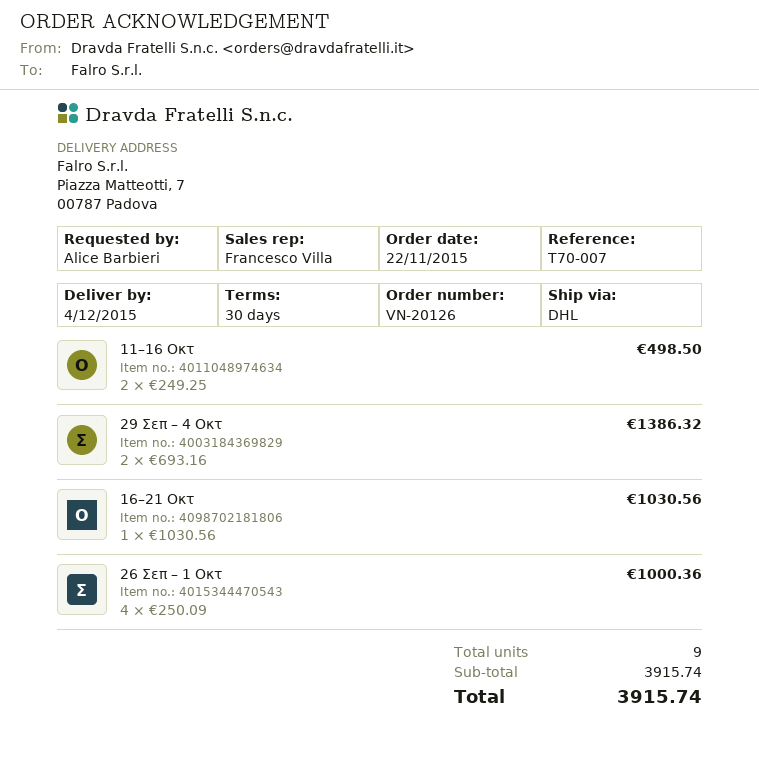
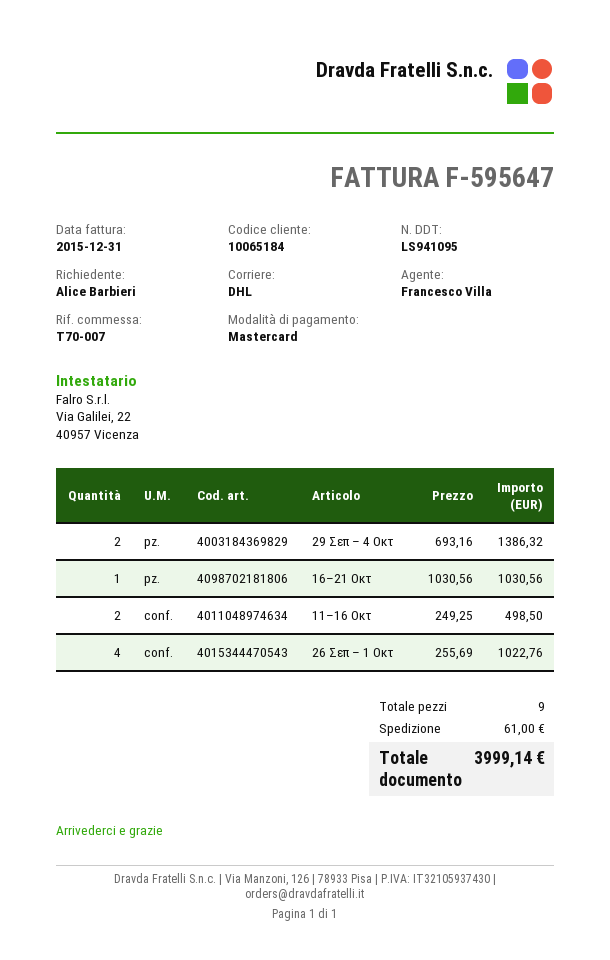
26 Σεπ – 1 Οκτ: 4 x 250.09 = 1000.36 -> 4 x 255.69 = 1022.76
shipping: none -> 61.00
total: 3915.74 -> 3999.14

